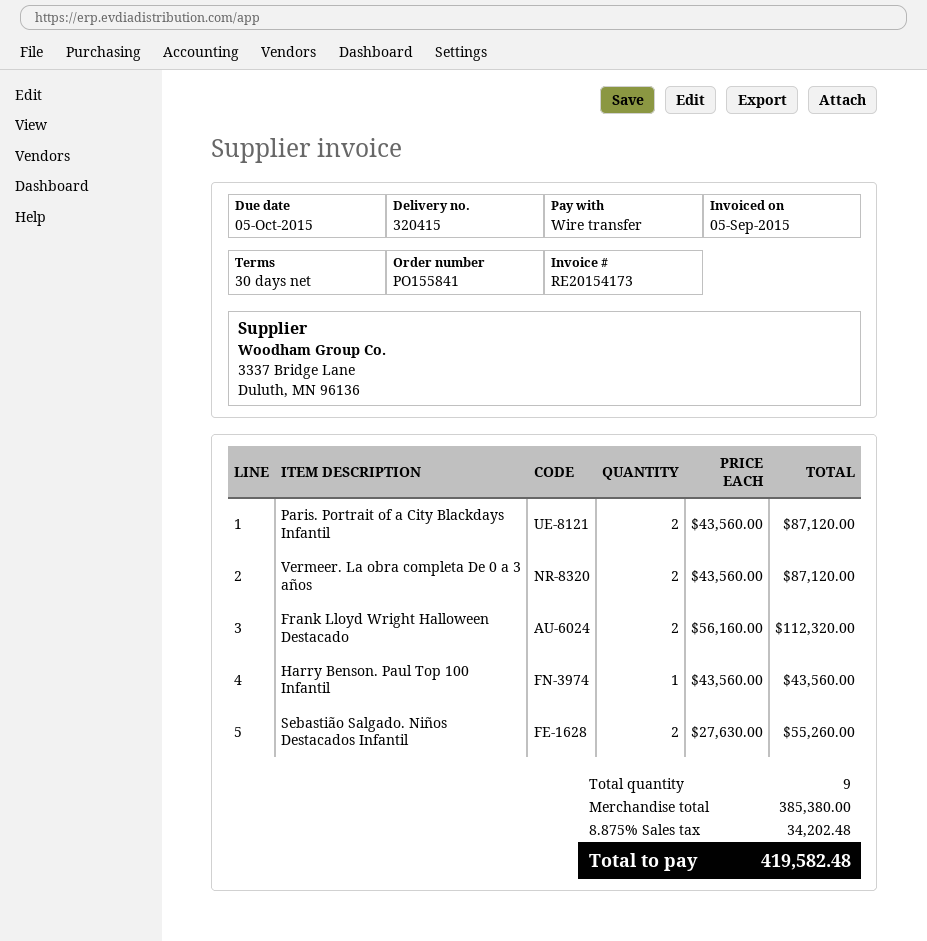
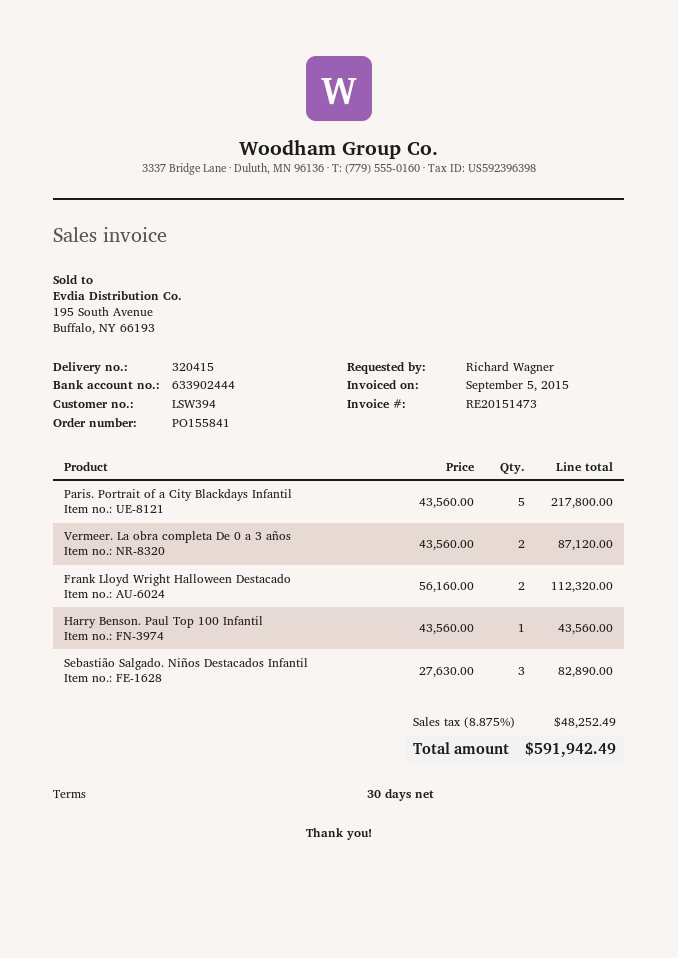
invoice number: RE20154173 -> RE20151473
Paris. Portrait of a City Blackdays Infantil: 2 x 43560.00 = 87120.00 -> 5 x 43560.00 = 217800.00
Sebastião Salgado. Niños Destacados Infantil: 2 x 27630.00 = 55260.00 -> 3 x 27630.00 = 82890.00
tax: 8.875% = 34202.48 -> 8.875% = 48252.49
total: 419582.48 -> 591942.49

